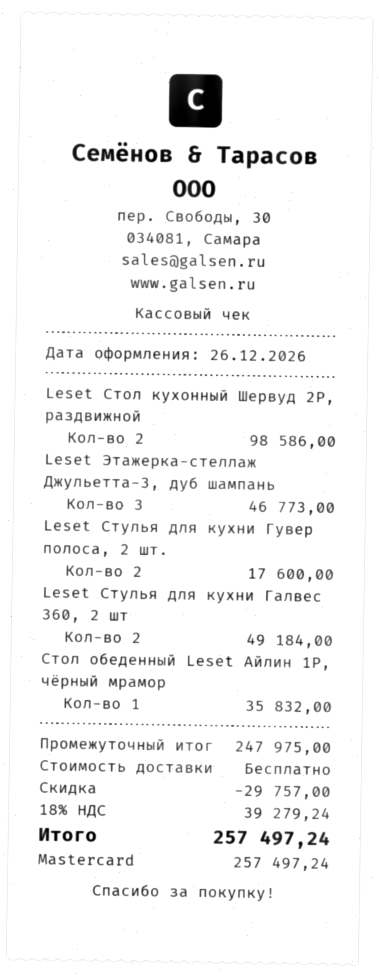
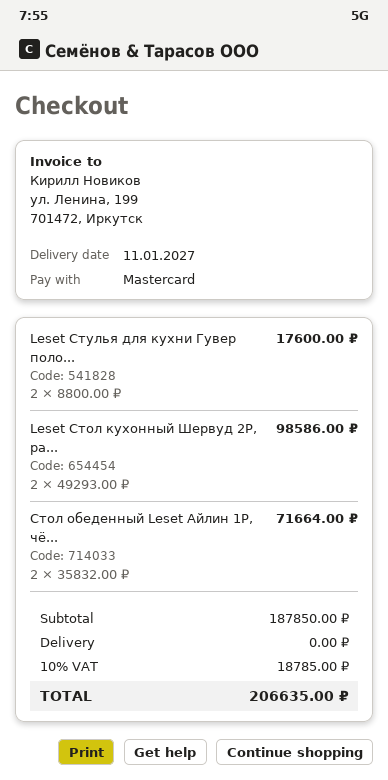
Leset Этажерка-стеллаж Джульетта-3, дуб шампань: 3 for 46773.00 -> none
Leset Стулья для кухни Галвес 360, 2 шт: 2 for 49184.00 -> none
Стол обеденный Leset Айлин 1Р, чёрный мрамор: 1 for 35832.00 -> 2 for 71664.00
subtotal: 247975.00 -> 187850.00
discount: 29757.00 -> none
tax: 18% = 39279.24 -> 10% = 18785.00
total: 257497.24 -> 206635.00

